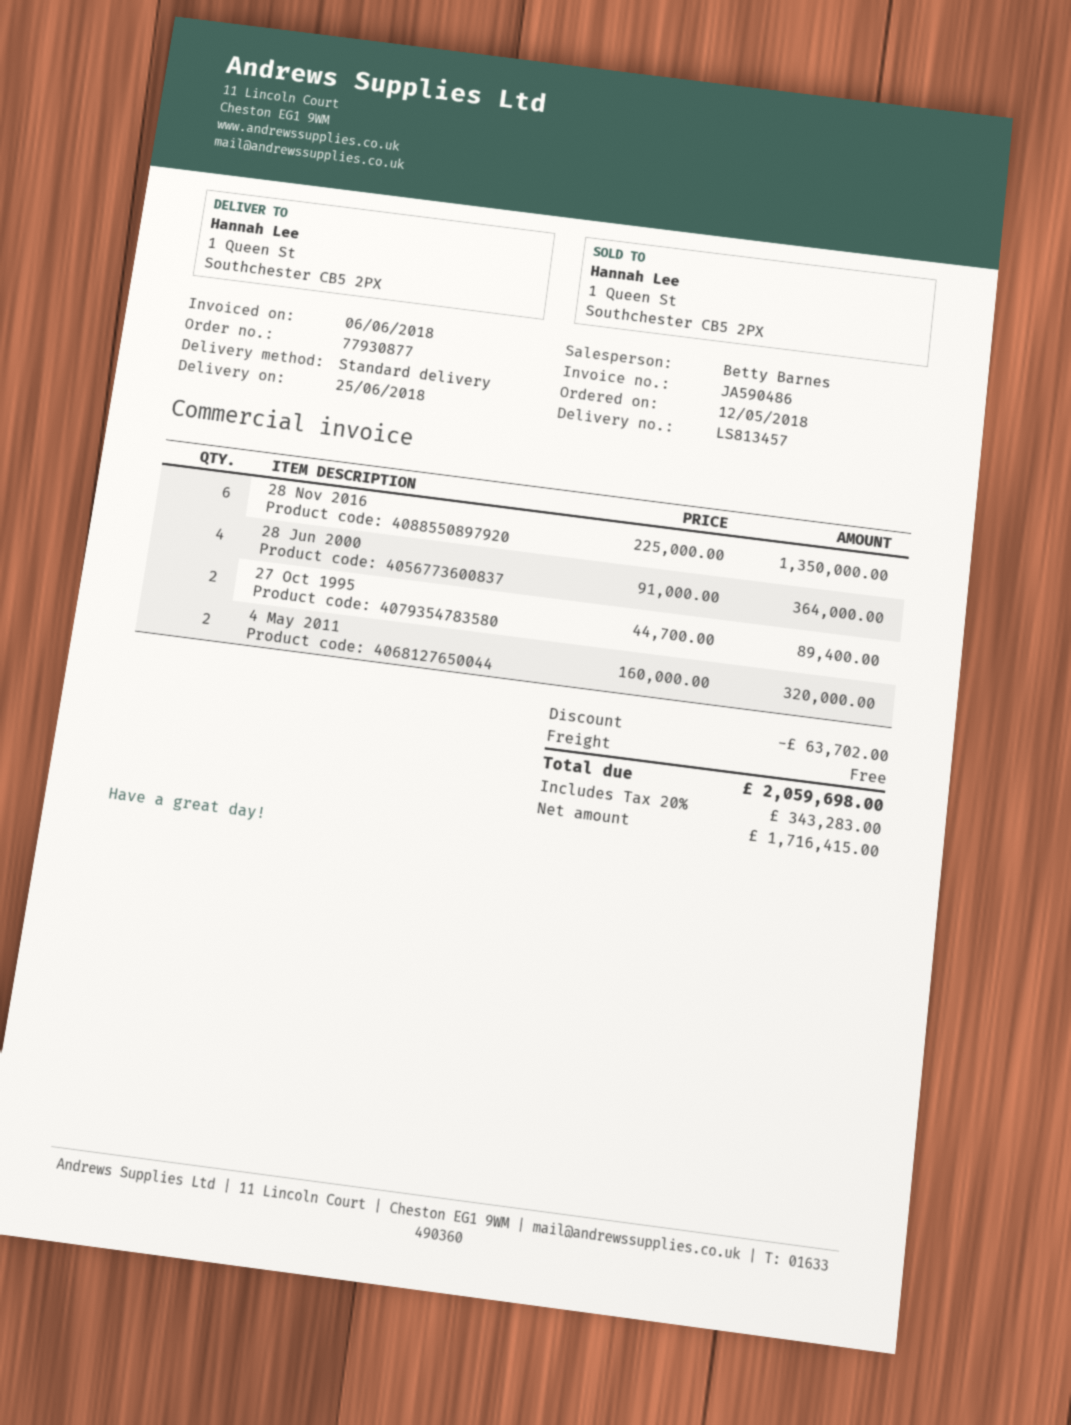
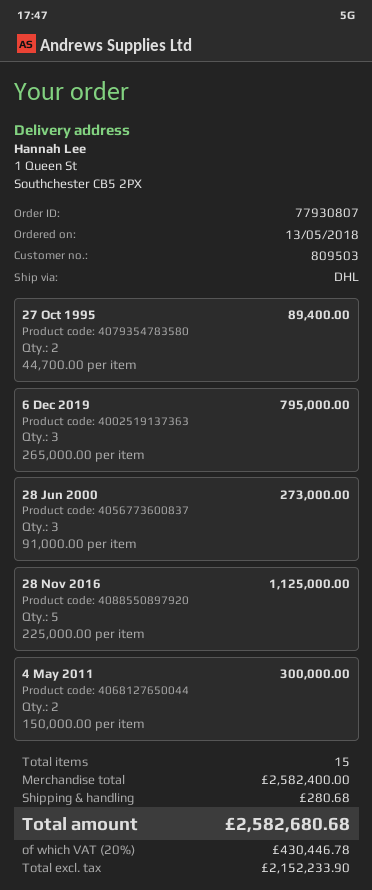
order number: 77930877 -> 77930807
order date: 2018-05-12 -> 2018-05-13
shipping method: standard -> DHL
28 Nov 2016: 6 x 225000.00 = 1350000.00 -> 5 x 225000.00 = 1125000.00
28 Jun 2000: 4 x 91000.00 = 364000.00 -> 3 x 91000.00 = 273000.00
4 May 2011: 2 x 160000.00 = 320000.00 -> 2 x 150000.00 = 300000.00
6 Dec 2019: none -> 3 x 265000.00 = 795000.00
discount: 63702.00 -> none
shipping: 0.00 -> 280.68
net: 1716415.00 -> 2152233.90
tax: 20% = 343283.00 -> 20% = 430446.78
total: 2059698.00 -> 2582680.68

